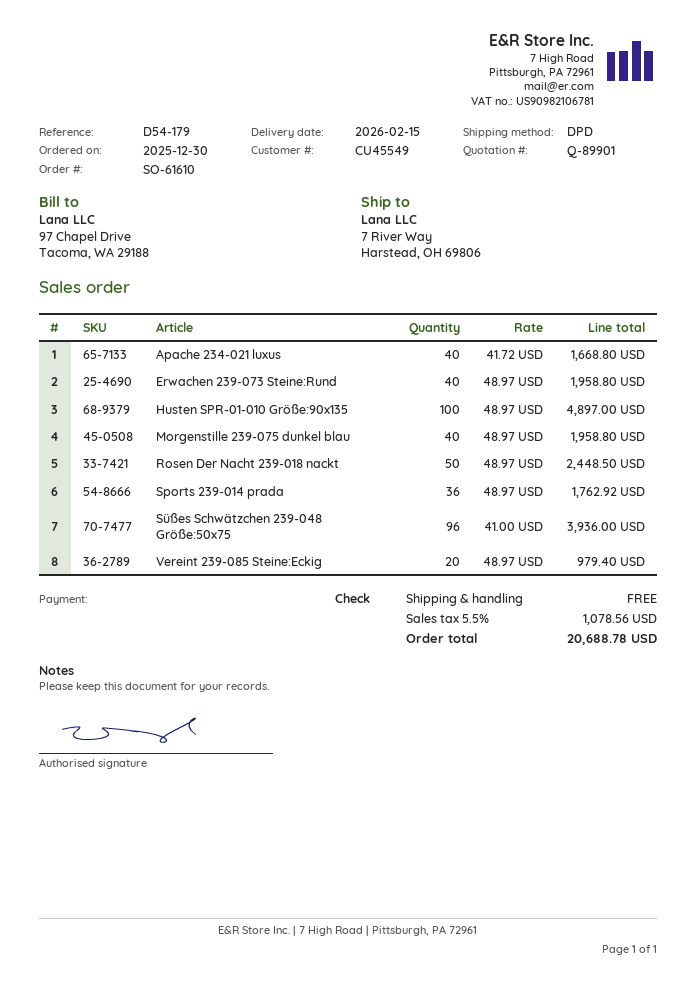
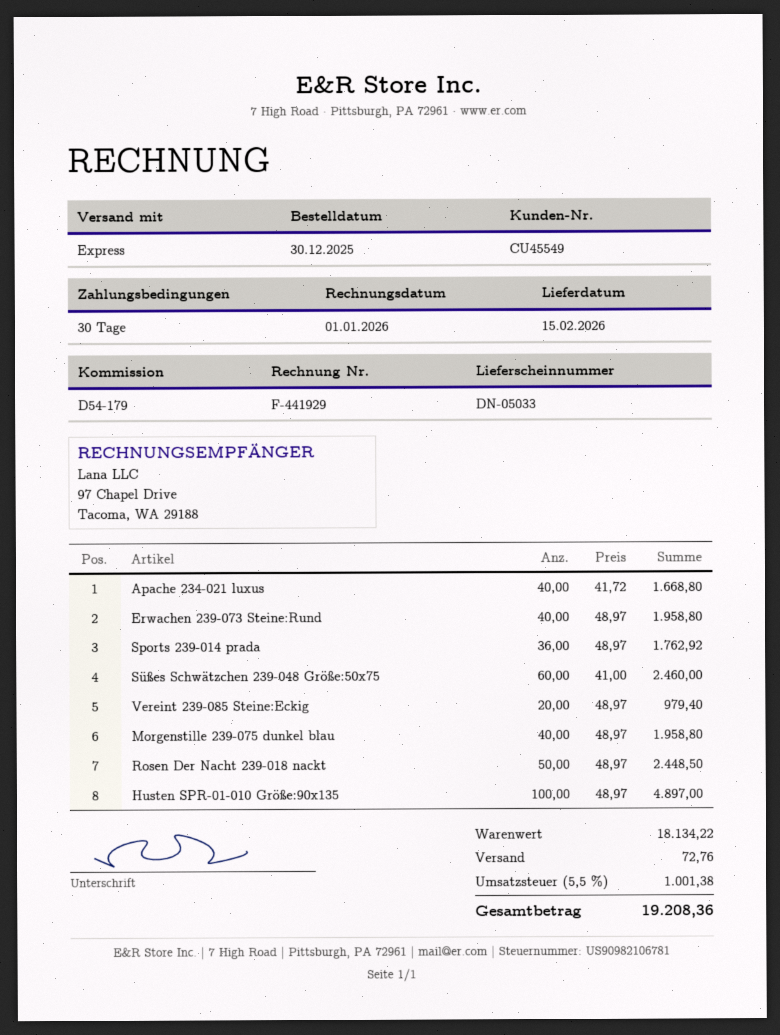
shipping method: DPD -> express
Süßes Schwätzchen 239-048 Größe:50x75: 96 x 41.00 = 3936.00 -> 60 x 41.00 = 2460.00
shipping: 0.00 -> 72.76
tax: 5.5% = 1078.56 -> 5.5% = 1001.38
total: 20688.78 -> 19208.36

